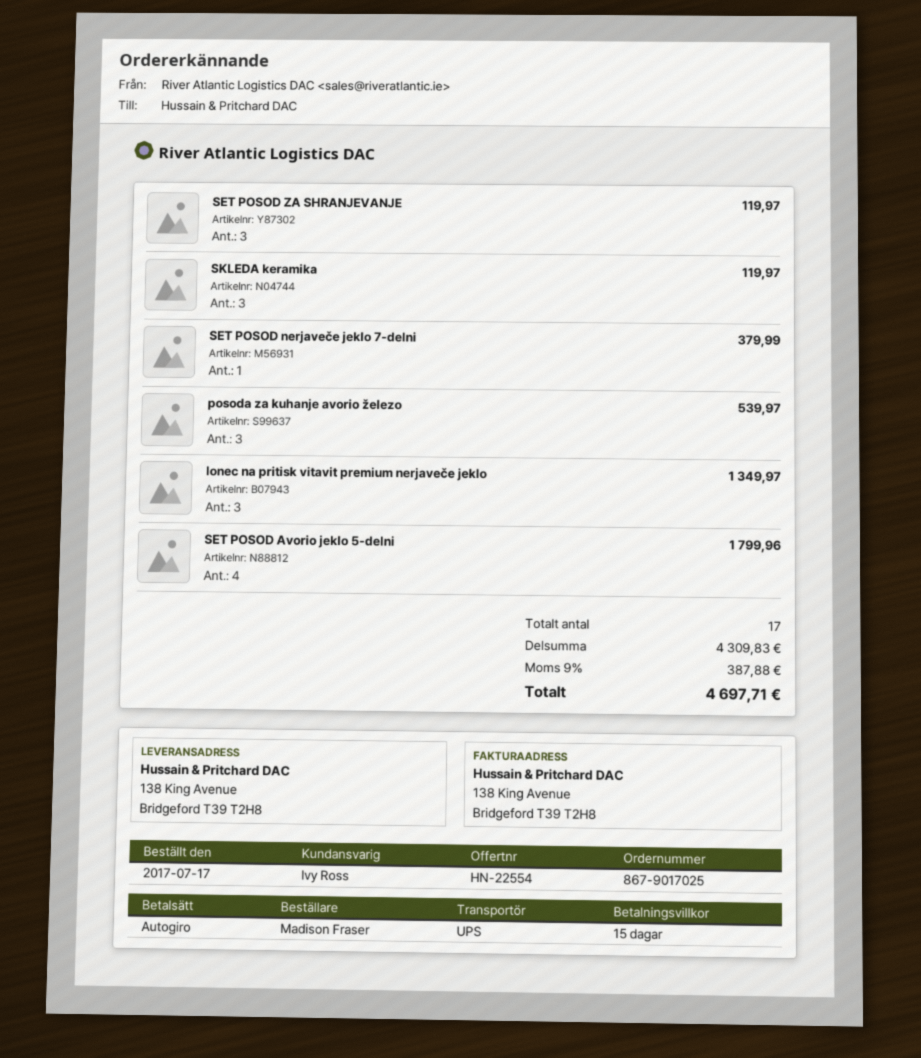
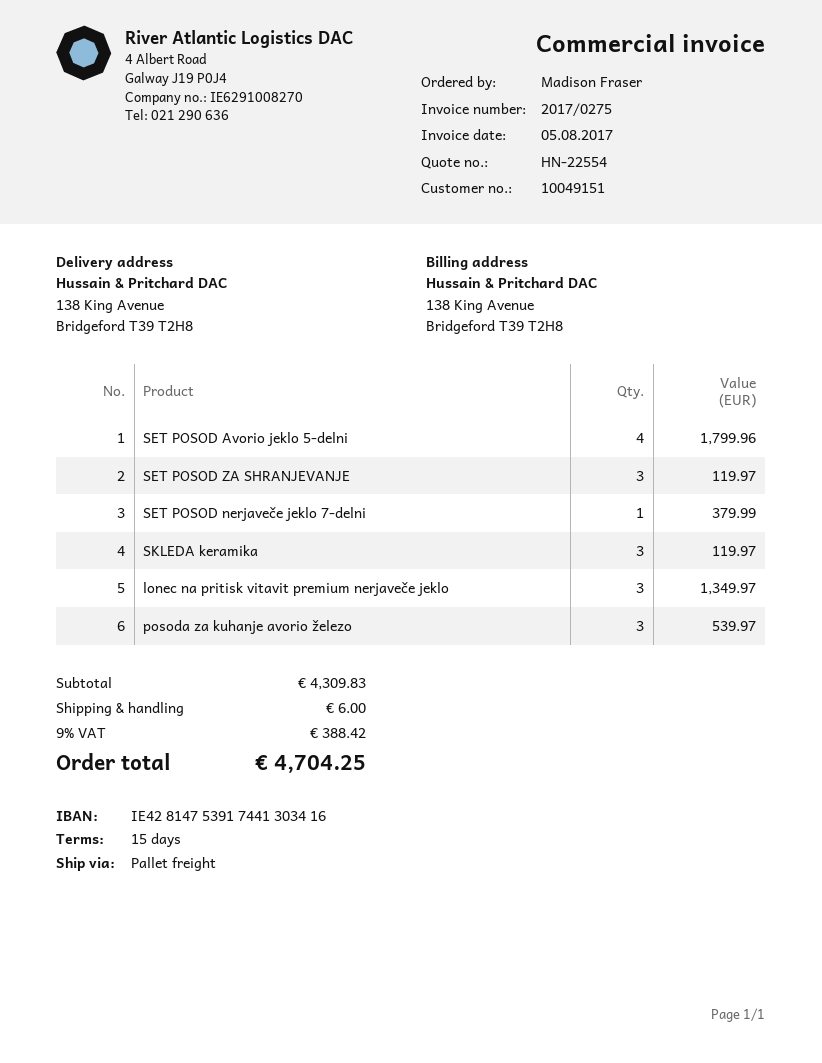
shipping method: UPS -> pallet freight
shipping: none -> 6.00
tax: 9% = 387.88 -> 9% = 388.42
total: 4697.71 -> 4704.25

